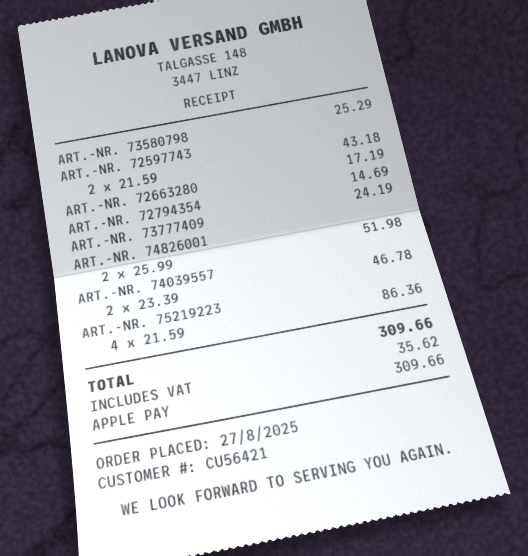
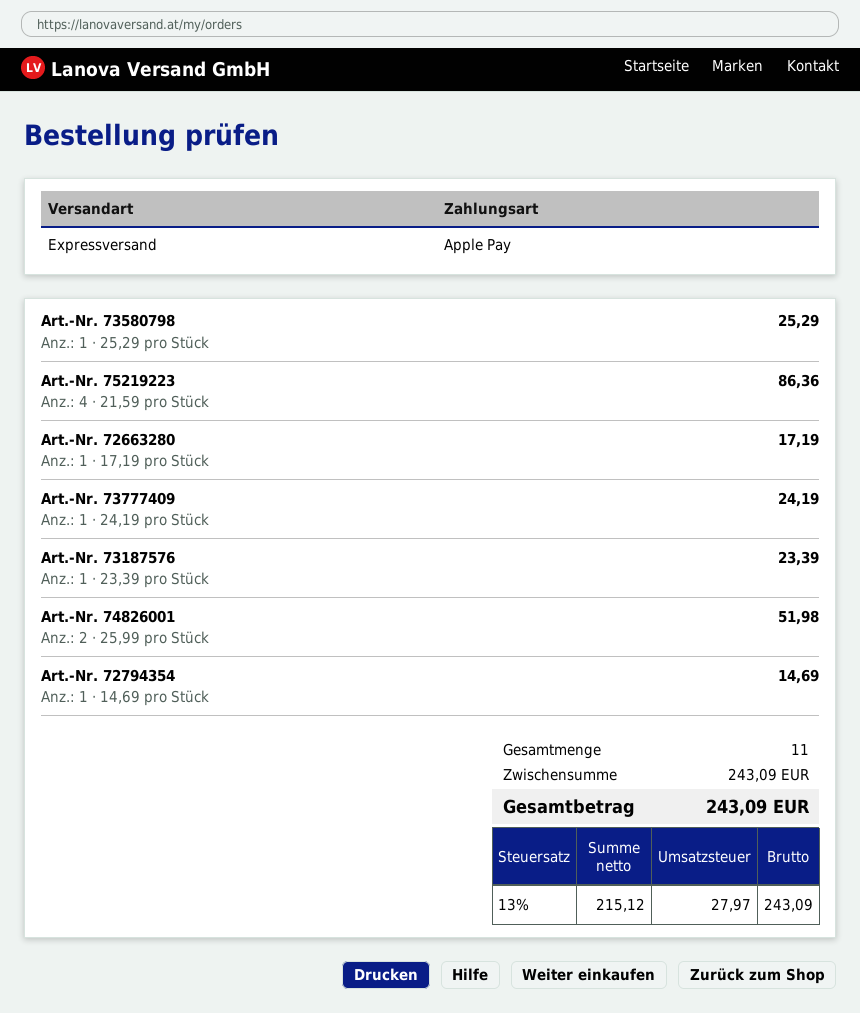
ART.-NR. 72597743: 2 x 21.59 = 43.18 -> none
ART.-NR. 74039557: 2 x 23.39 = 46.78 -> none
Art.-Nr. 73187576: none -> 1 x 23.39 = 23.39
tax: 35.62 -> 27.97
total: 309.66 -> 243.09

